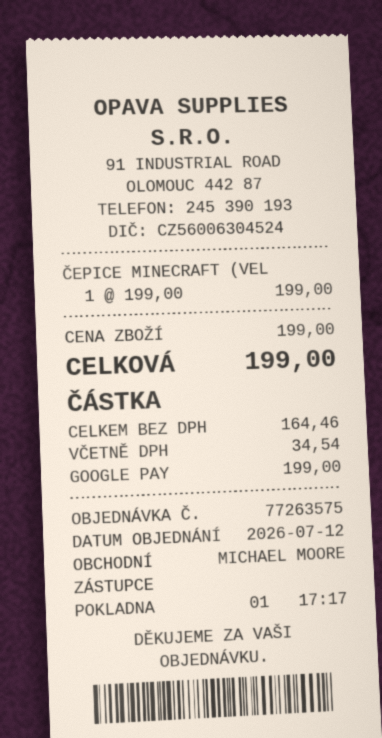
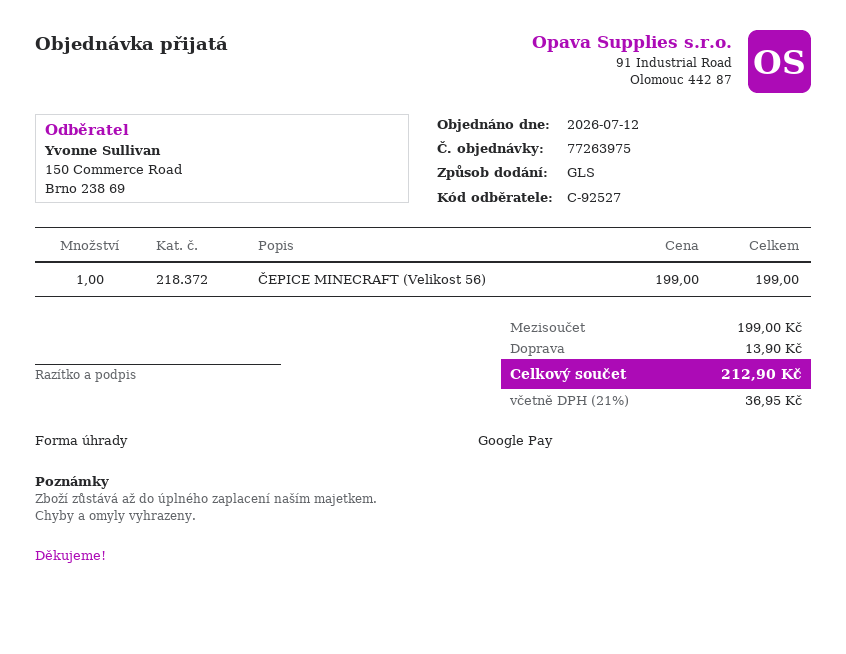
order number: 77263575 -> 77263975
shipping: none -> 13.90
tax: 34.54 -> 36.95
total: 199.00 -> 212.90

